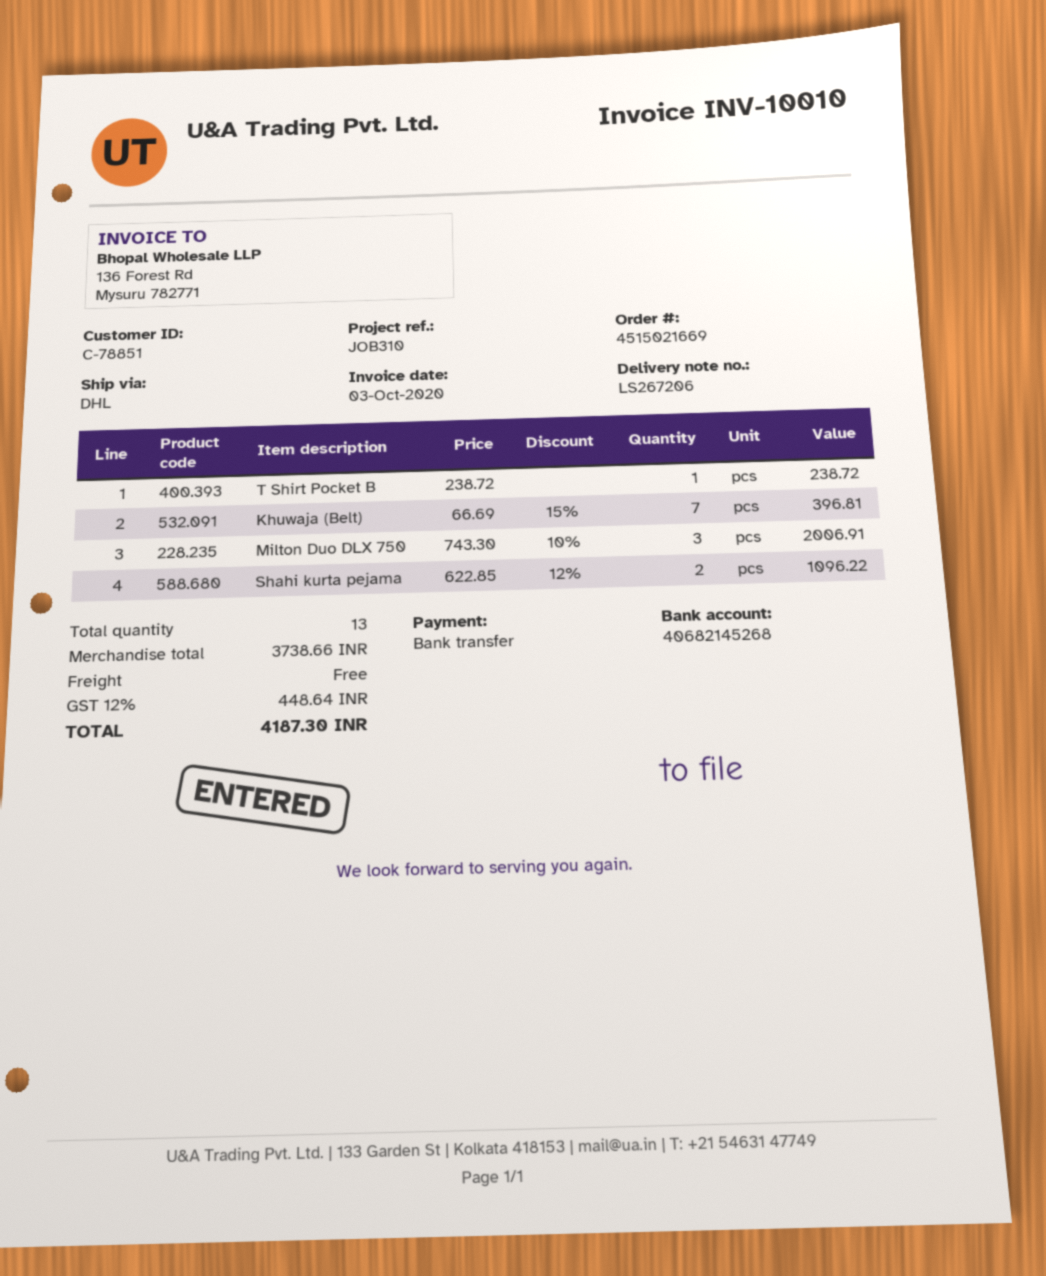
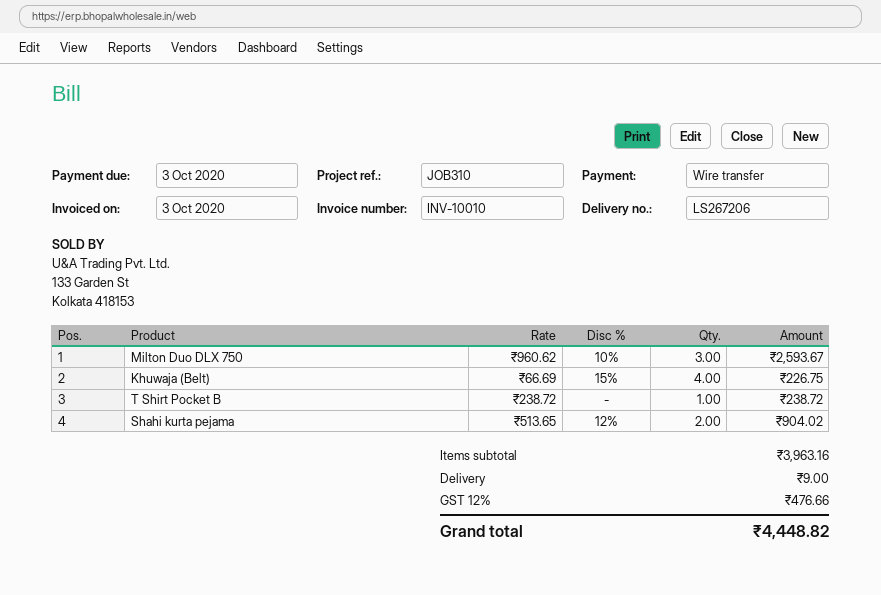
Khuwaja (Belt): 7 x 66.69 - 15% = 396.81 -> 4 x 66.69 - 15% = 226.75
Milton Duo DLX 750: 3 x 743.30 - 10% = 2006.91 -> 3 x 960.62 - 10% = 2593.67
Shahi kurta pejama: 2 x 622.85 - 12% = 1096.22 -> 2 x 513.65 - 12% = 904.02
subtotal: 3738.66 -> 3963.16
shipping: 0.00 -> 9.00
tax: 12% = 448.64 -> 12% = 476.66
total: 4187.30 -> 4448.82

